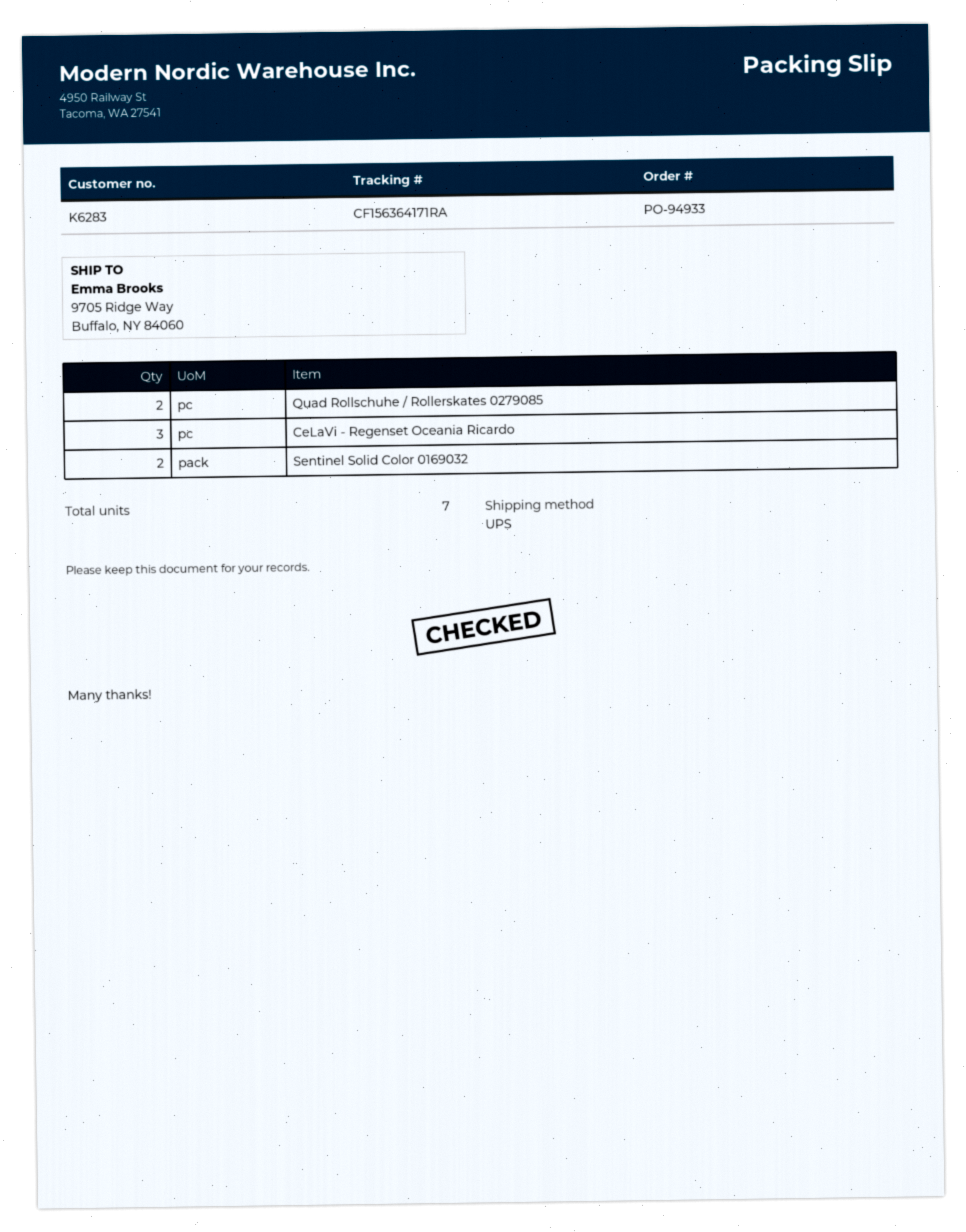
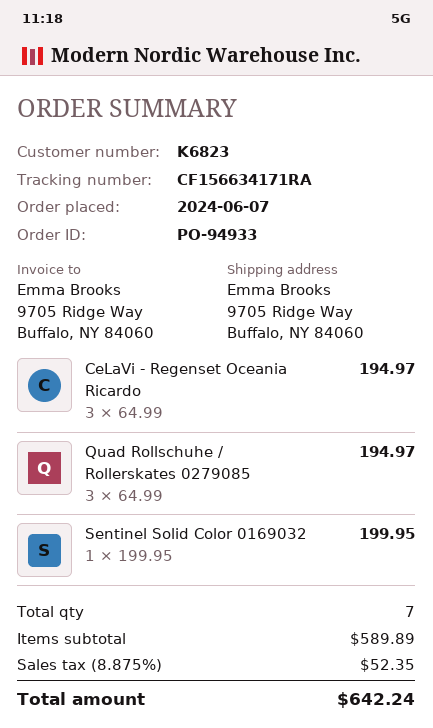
customer number: K6283 -> K6823
tracking number: CF156364171RA -> CF156634171RA
Quad Rollschuhe / Rollerskates 0279085: 2 -> 3
Sentinel Solid Color 0169032: 2 -> 1

